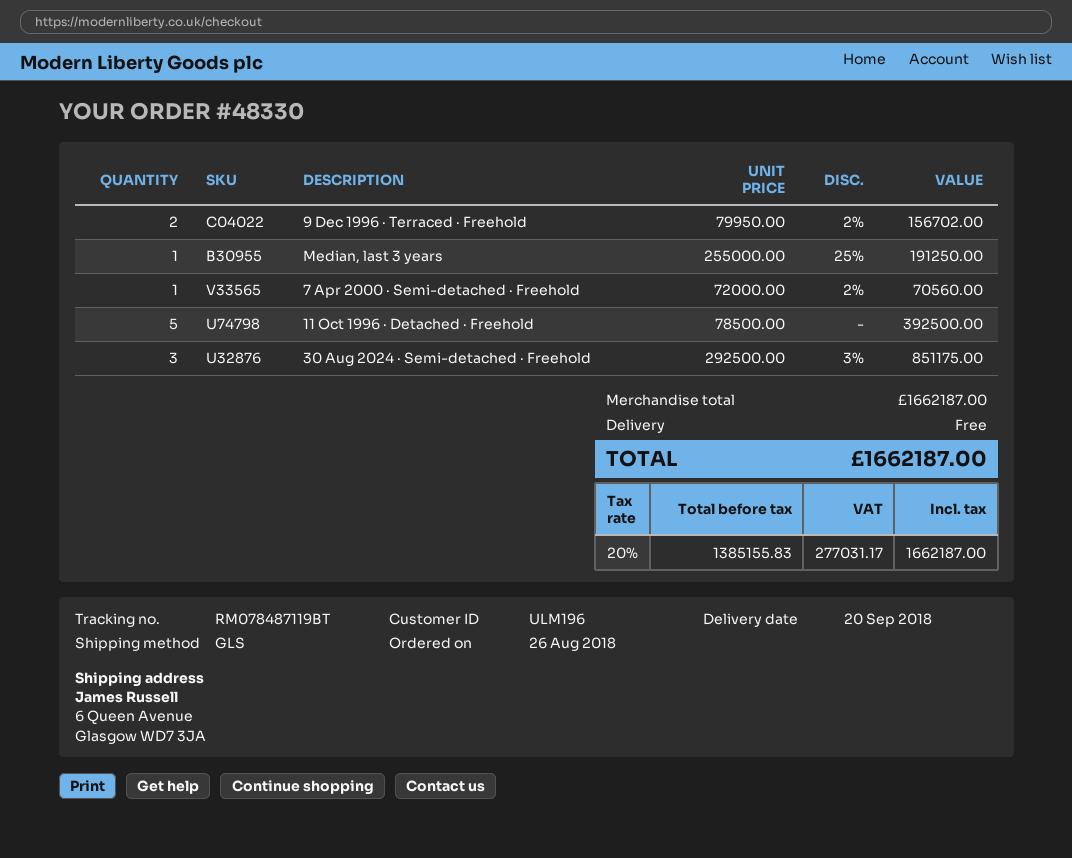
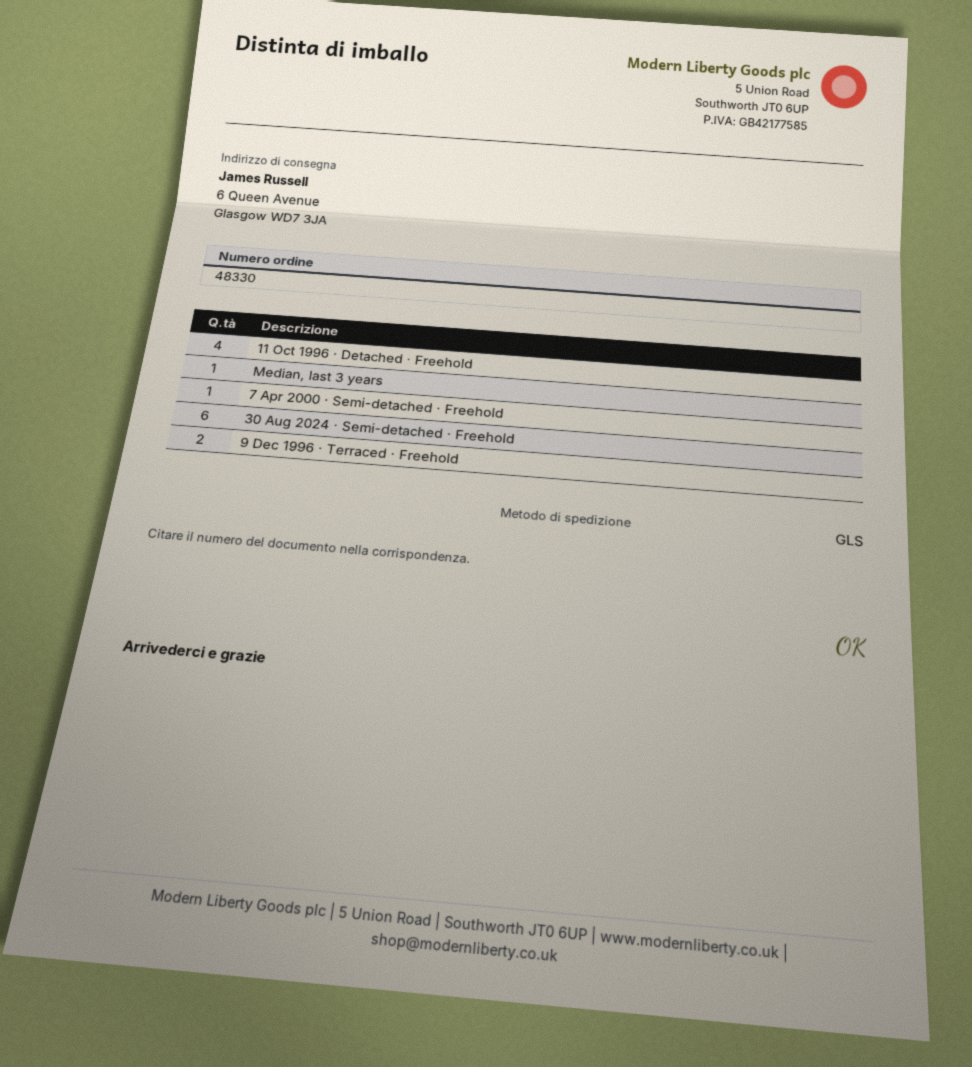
11 Oct 1996 · Detached · Freehold: 5 -> 4
30 Aug 2024 · Semi-detached · Freehold: 3 -> 6

